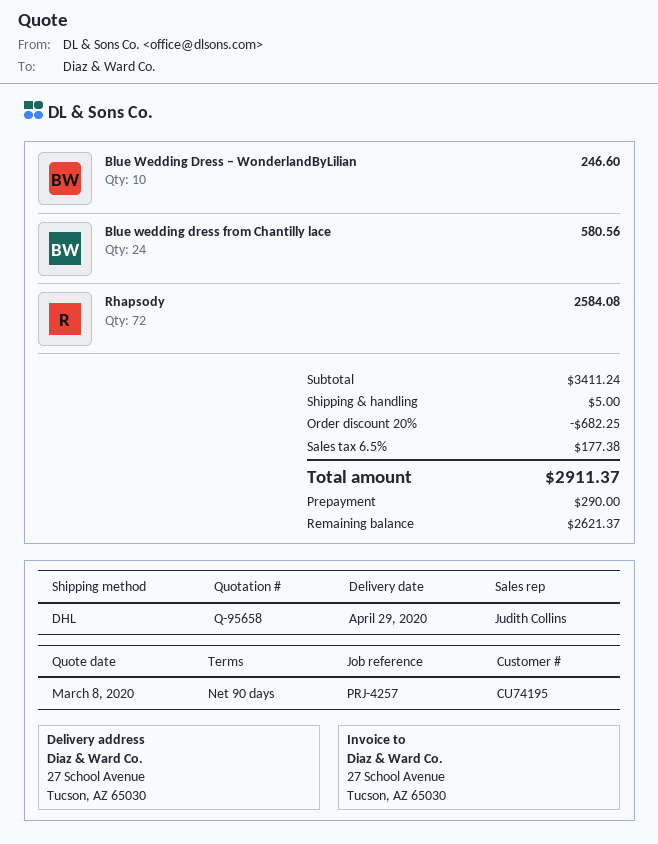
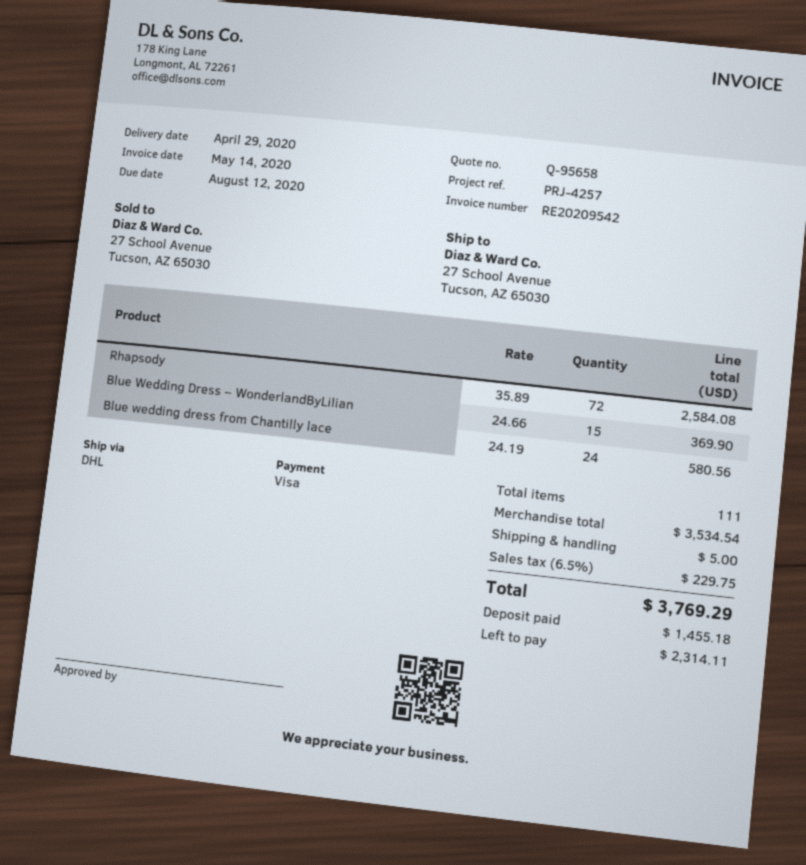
Blue Wedding Dress – WonderlandByLilian: 10 for 246.60 -> 15 for 369.90
subtotal: 3411.24 -> 3534.54
discount: 20% = 682.25 -> none
tax: 6.5% = 177.38 -> 6.5% = 229.75
total: 2911.37 -> 3769.29
deposit: 290.00 -> 1455.18
balance: 2621.37 -> 2314.11

